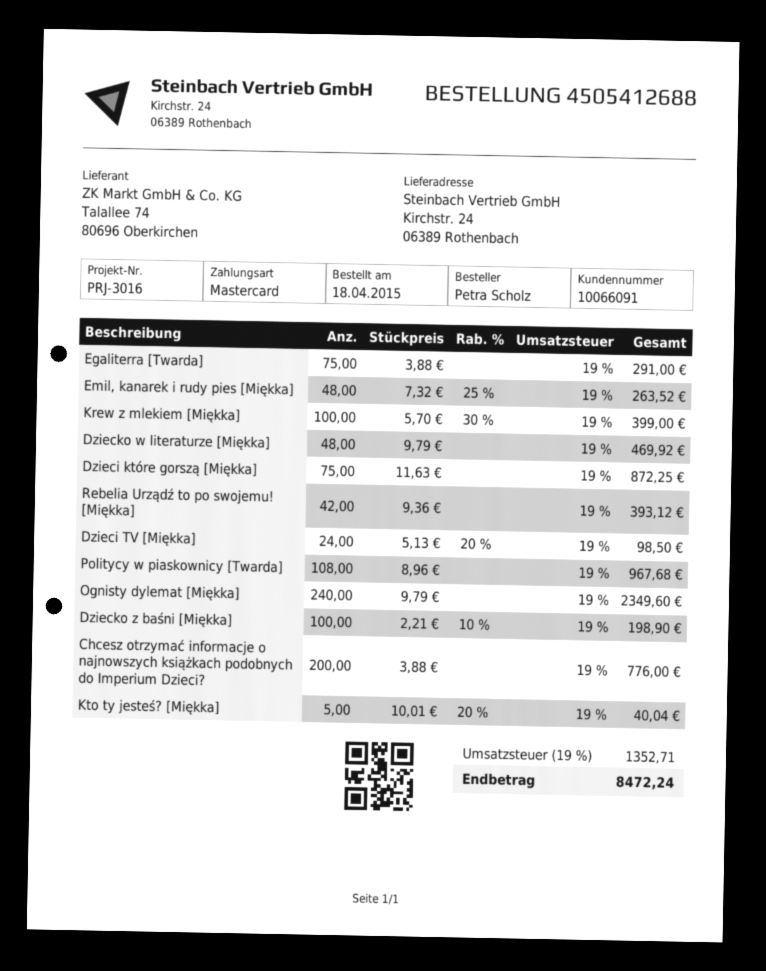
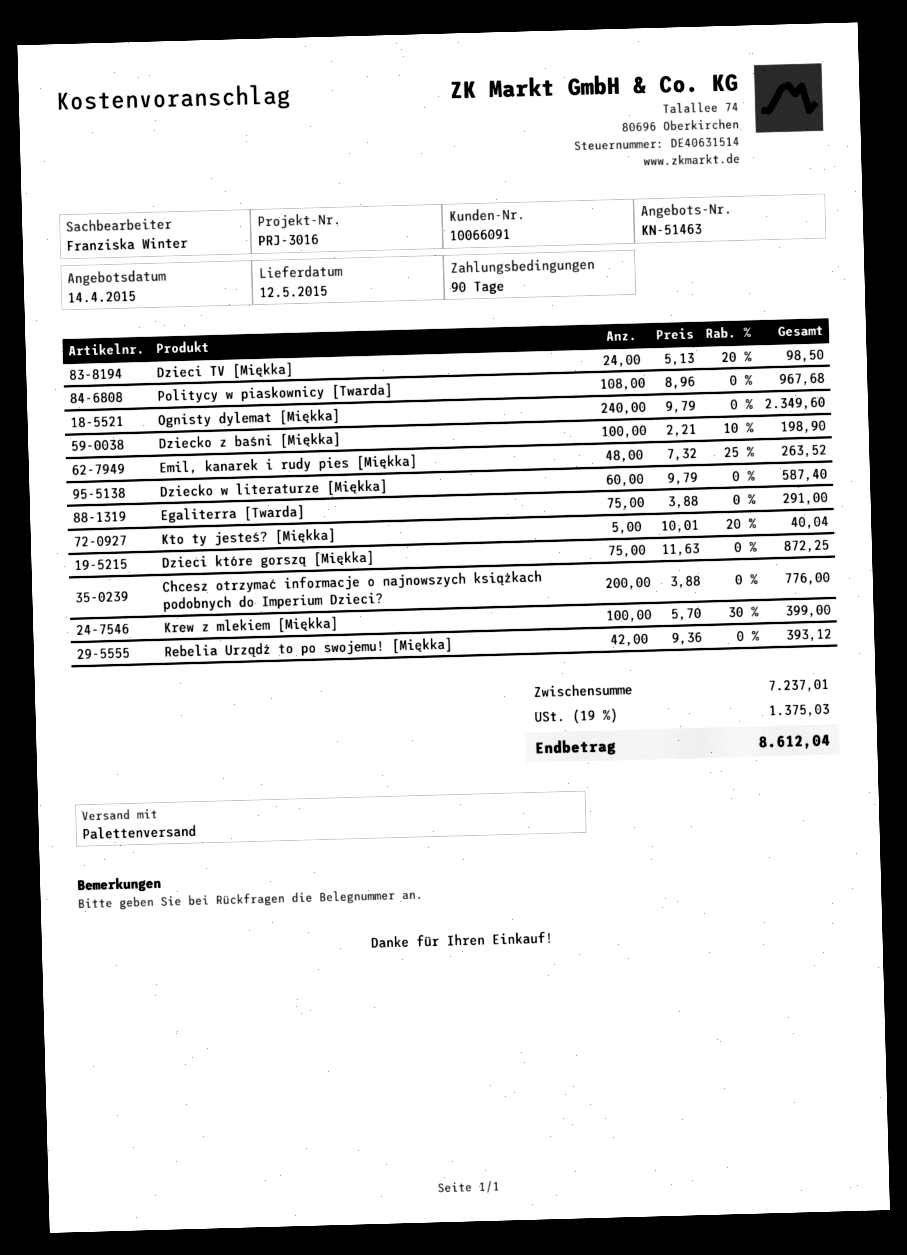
Dziecko w literaturze [Miękka]: 48 x 9.79 = 469.92 -> 60 x 9.79 = 587.40
tax: 19% = 1352.71 -> 19% = 1375.03
total: 8472.24 -> 8612.04

